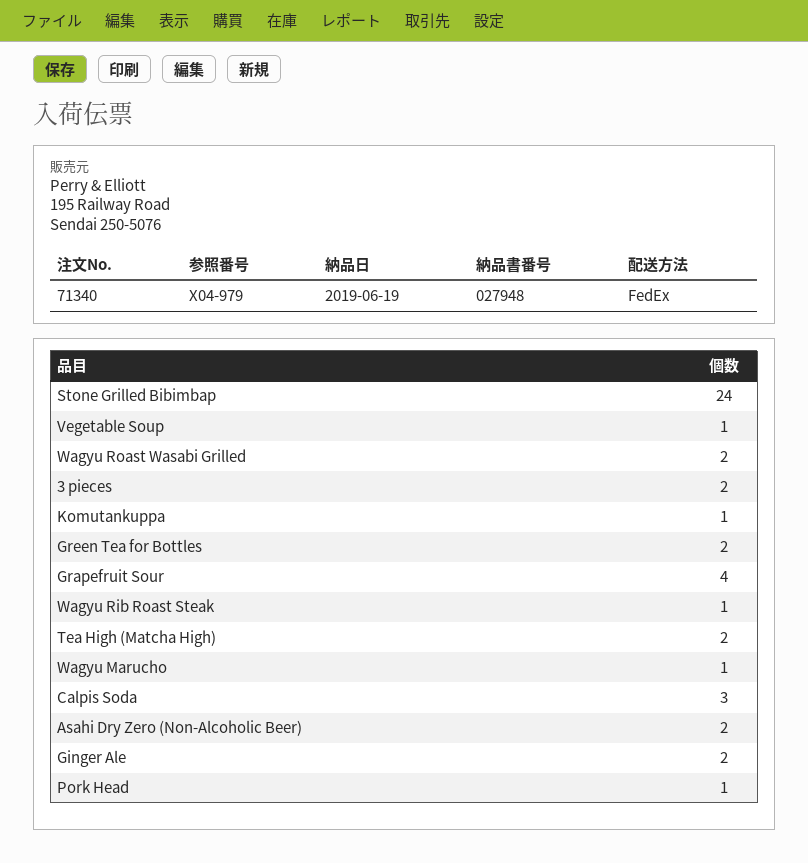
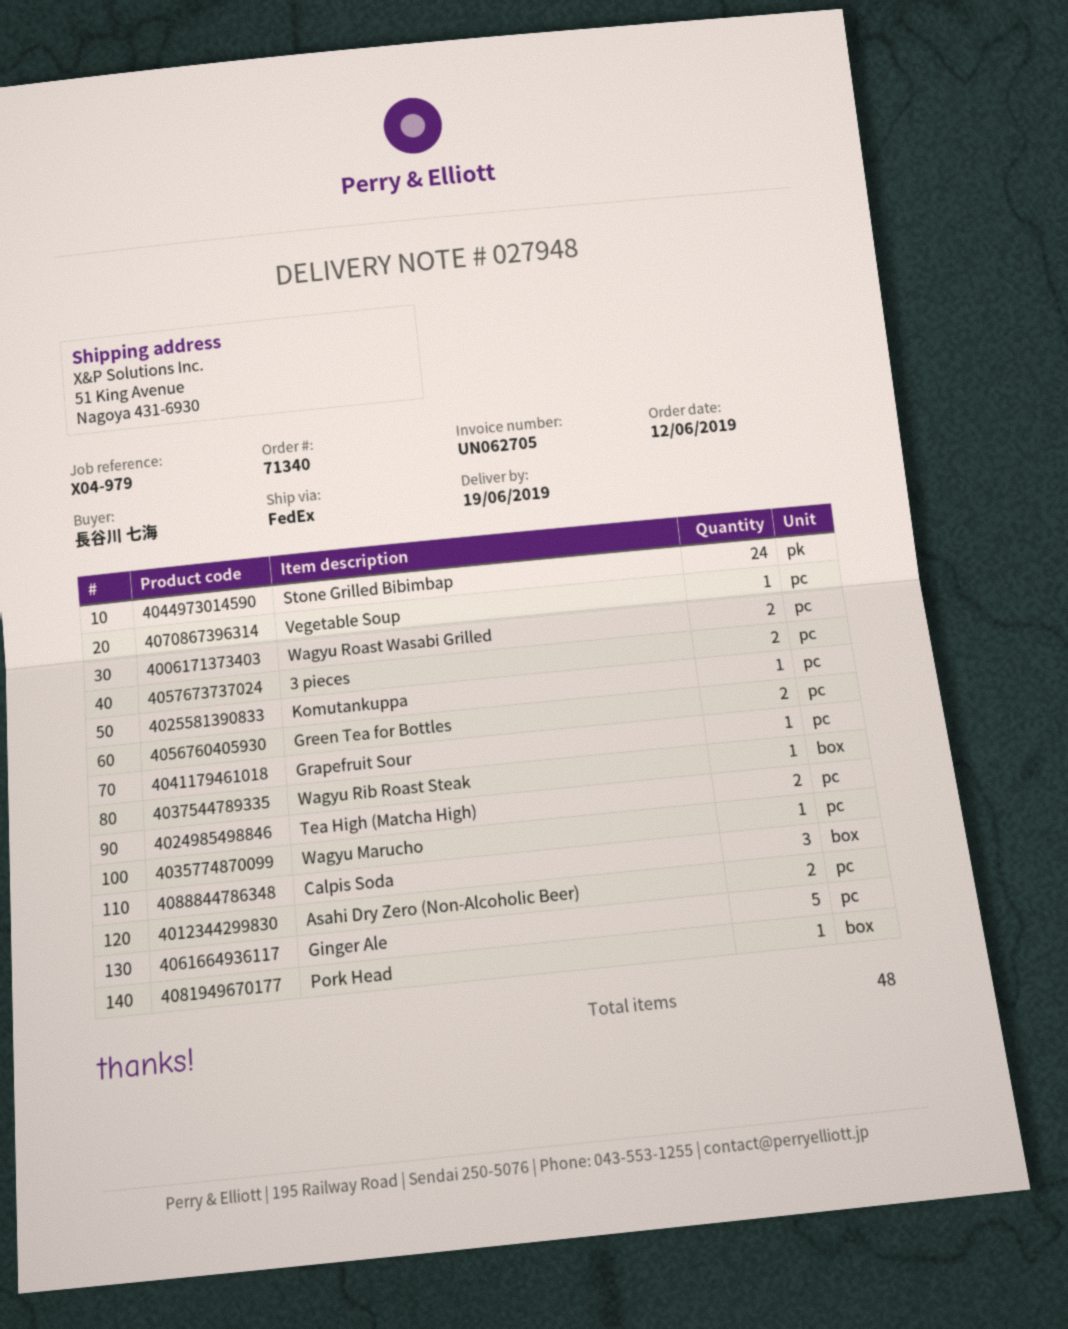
Grapefruit Sour: 4 -> 1
Ginger Ale: 2 -> 5

